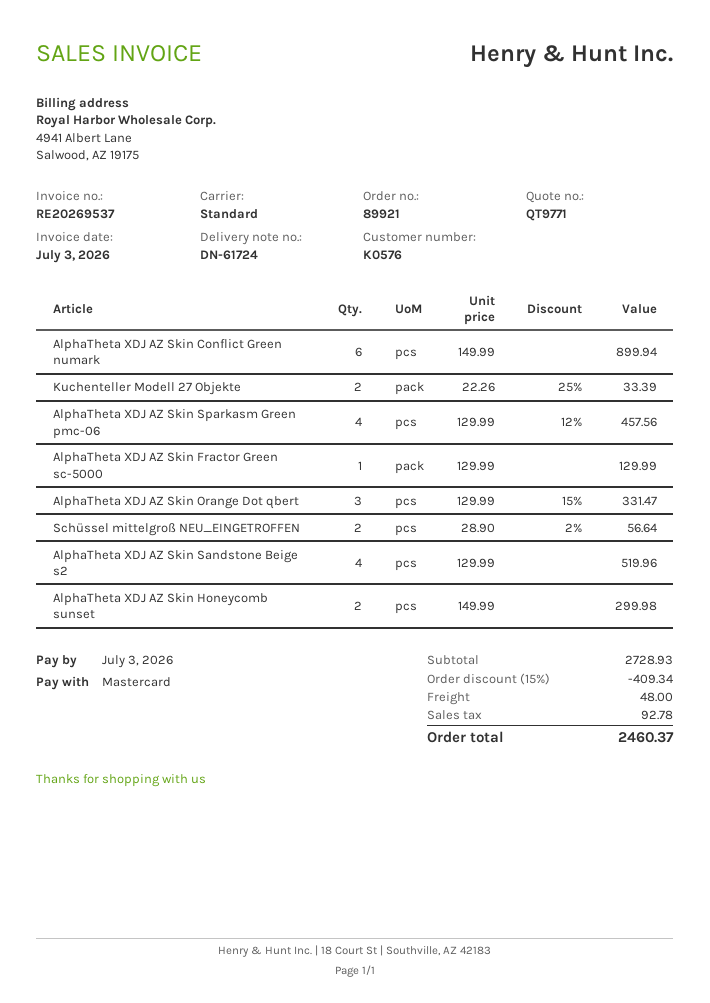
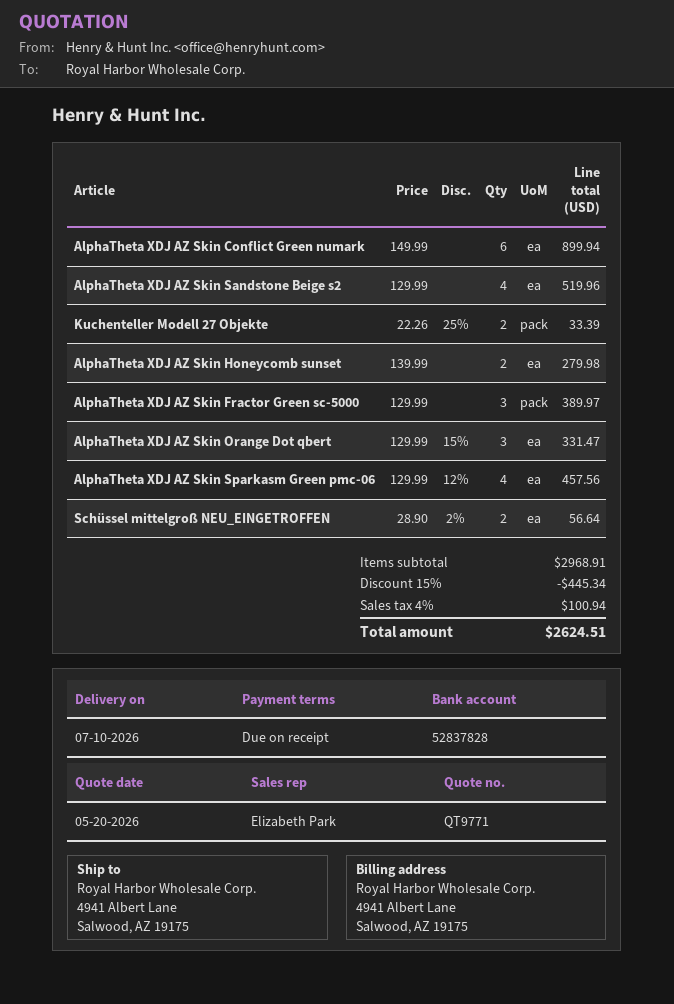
AlphaTheta XDJ AZ Skin Fractor Green sc-5000: 1 x 129.99 = 129.99 -> 3 x 129.99 = 389.97
AlphaTheta XDJ AZ Skin Honeycomb sunset: 2 x 149.99 = 299.98 -> 2 x 139.99 = 279.98
subtotal: 2728.93 -> 2968.91
discount: 15% = 409.34 -> 15% = 445.34
shipping: 48.00 -> none
tax: 92.78 -> 100.94
total: 2460.37 -> 2624.51

